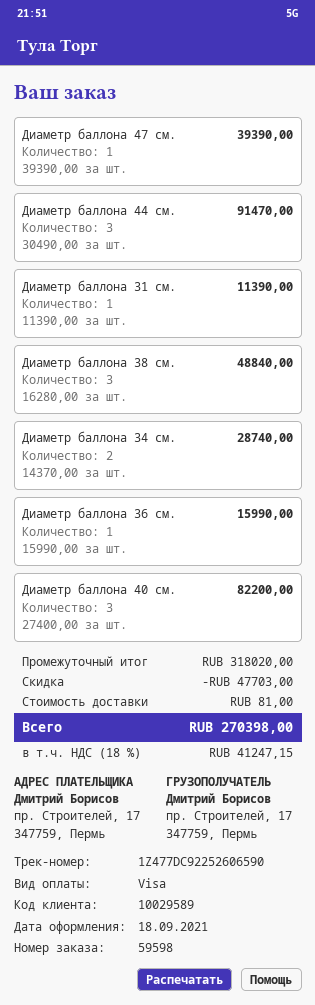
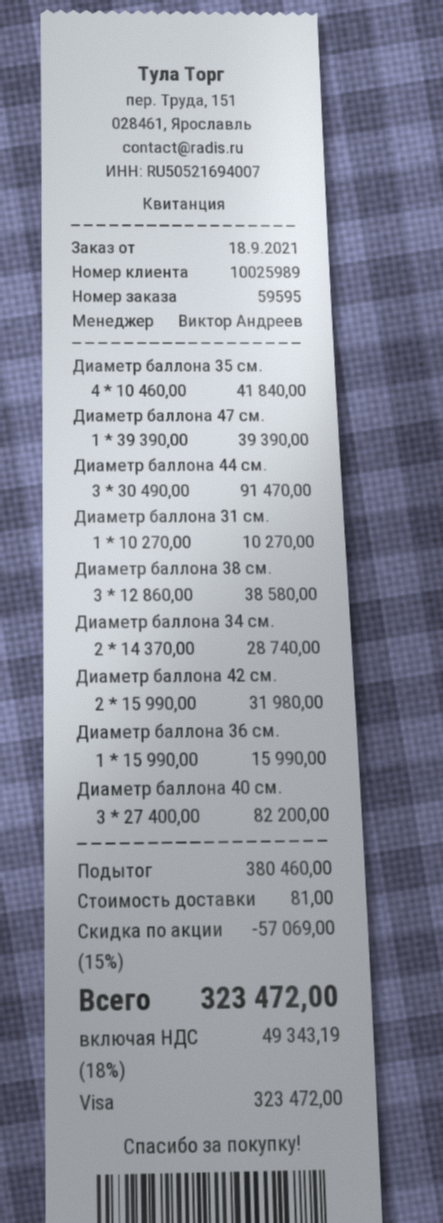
order number: 59598 -> 59595
customer number: 10029589 -> 10025989
Диаметр баллона 31 см.: 1 x 11390.00 = 11390.00 -> 1 x 10270.00 = 10270.00
Диаметр баллона 38 см.: 3 x 16280.00 = 48840.00 -> 3 x 12860.00 = 38580.00
Диаметр баллона 35 см.: none -> 4 x 10460.00 = 41840.00
Диаметр баллона 42 см.: none -> 2 x 15990.00 = 31980.00
subtotal: 318020.00 -> 380460.00
discount: 47703.00 -> 57069.00
tax: 18% = 41247.15 -> 18% = 49343.19
total: 270398.00 -> 323472.00

